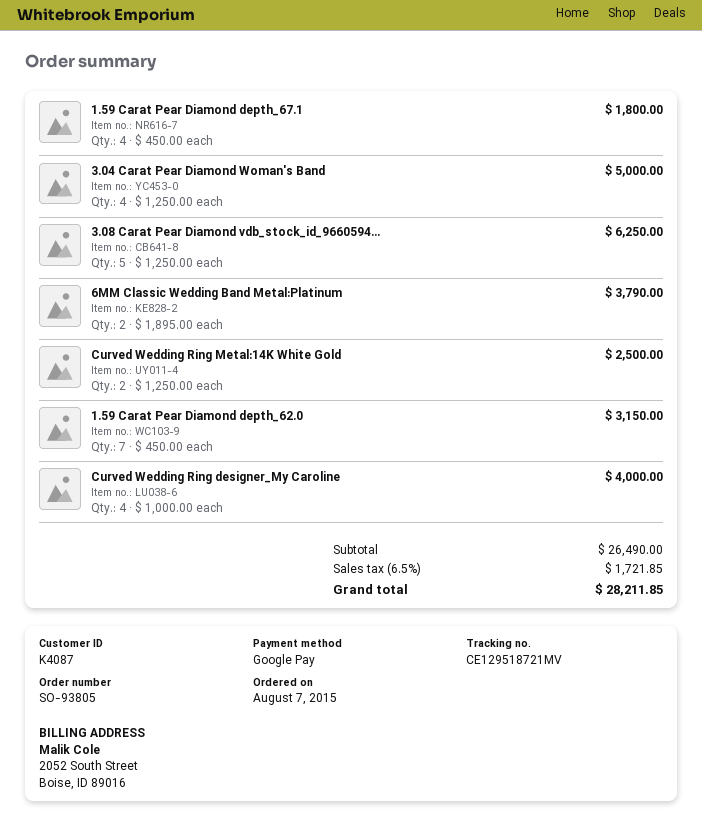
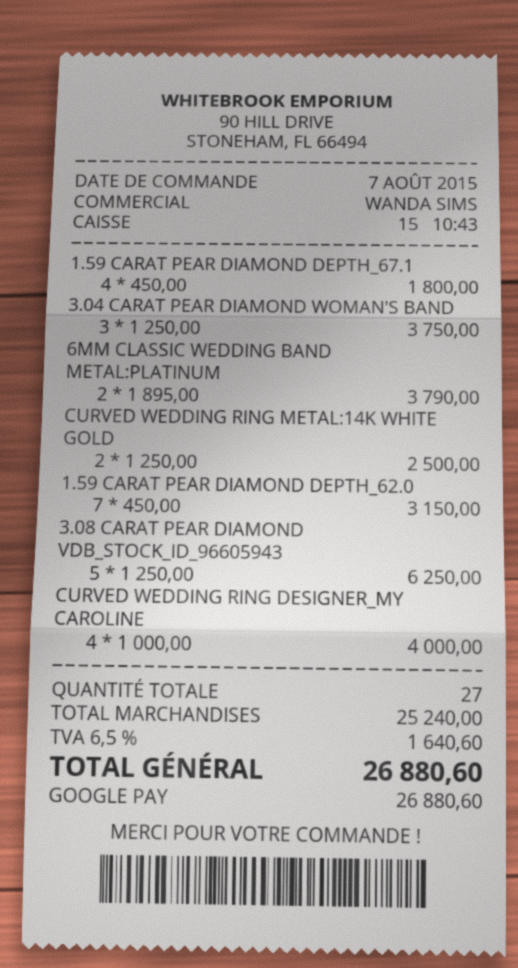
3.04 Carat Pear Diamond Woman's Band: 4 x 1250.00 = 5000.00 -> 3 x 1250.00 = 3750.00
subtotal: 26490.00 -> 25240.00
tax: 6.5% = 1721.85 -> 6.5% = 1640.60
total: 28211.85 -> 26880.60

